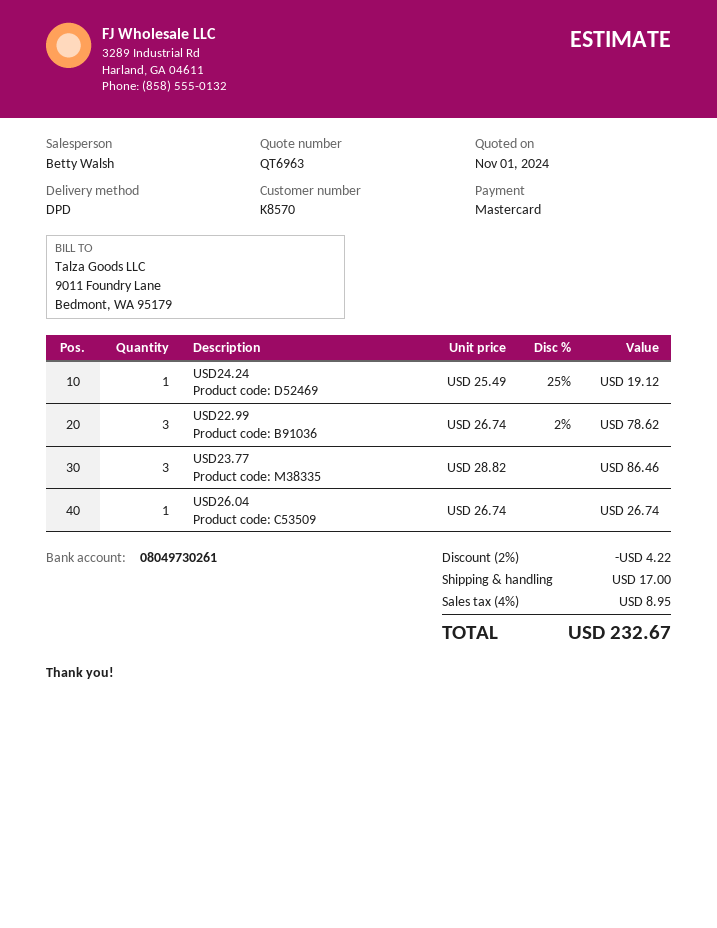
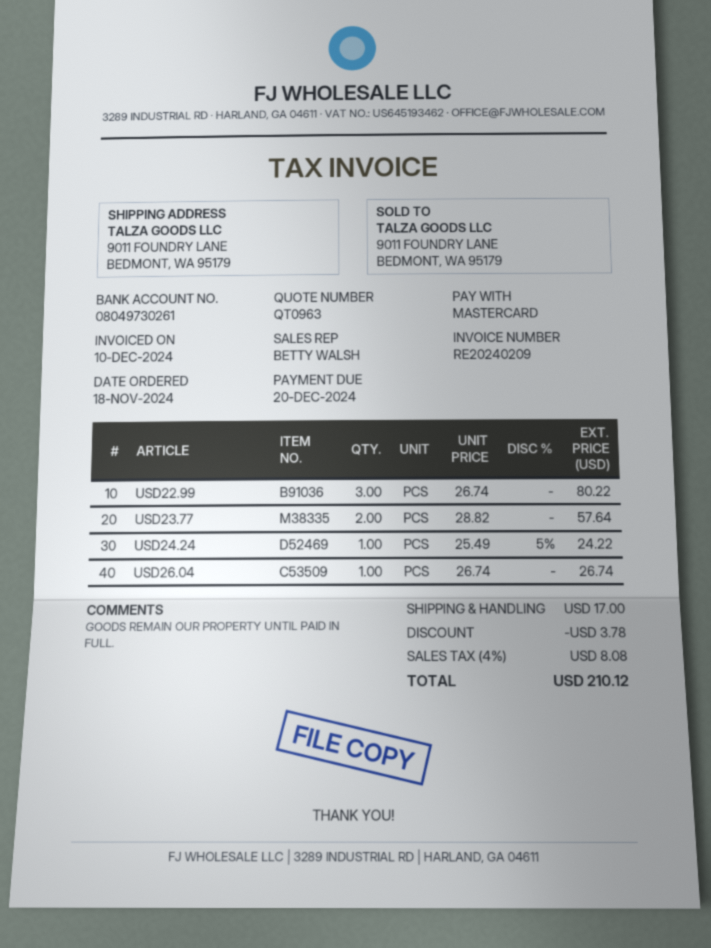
quote number: QT6963 -> QT0963
USD24.24: 1 x 25.49 - 25% = 19.12 -> 1 x 25.49 - 5% = 24.22
USD22.99: 3 x 26.74 - 2% = 78.62 -> 3 x 26.74 = 80.22
USD23.77: 3 x 28.82 = 86.46 -> 2 x 28.82 = 57.64
discount: 4.22 -> 3.78
tax: 4% = 8.95 -> 4% = 8.08
total: 232.67 -> 210.12

